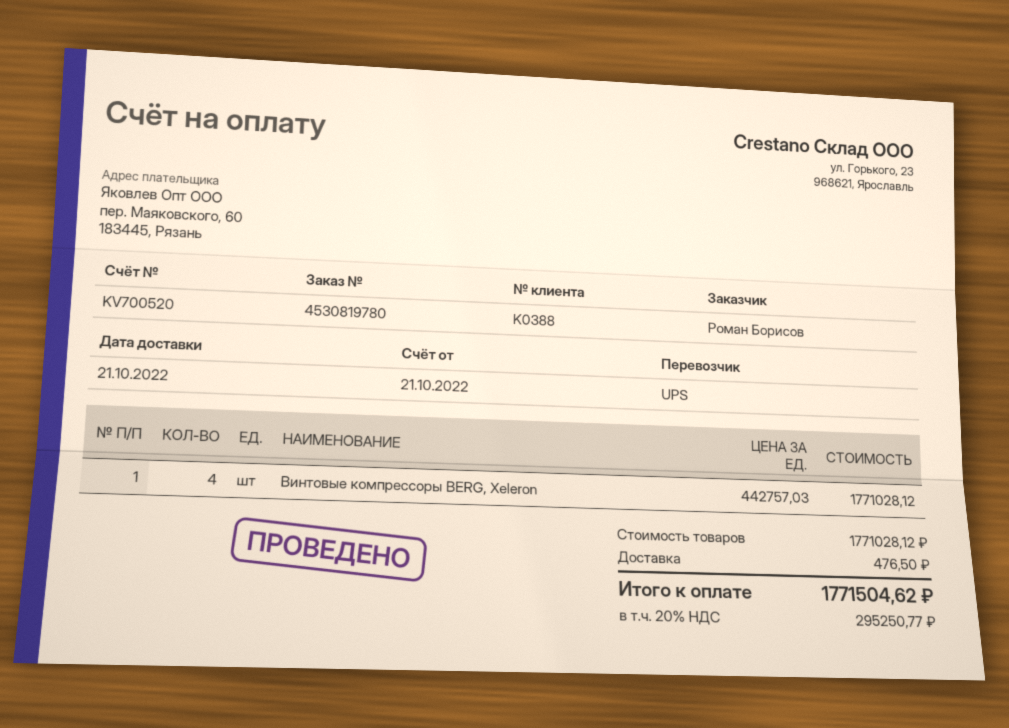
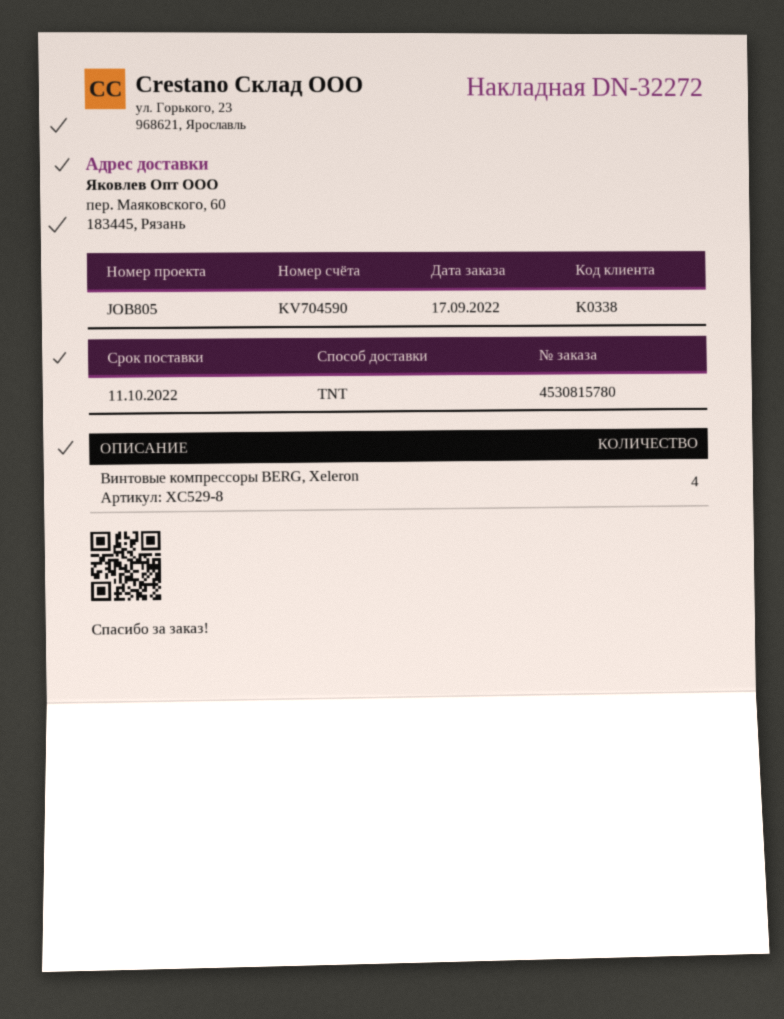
order number: 4530819780 -> 4530815780
delivery date: 2022-10-21 -> 2022-10-11
invoice number: KV700520 -> KV704590
customer number: K0388 -> K0338
shipping method: UPS -> TNT

